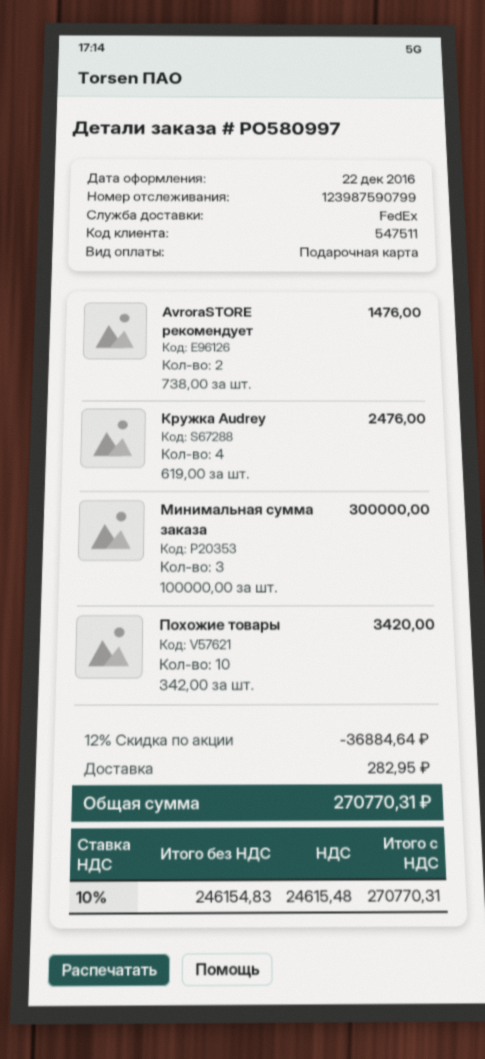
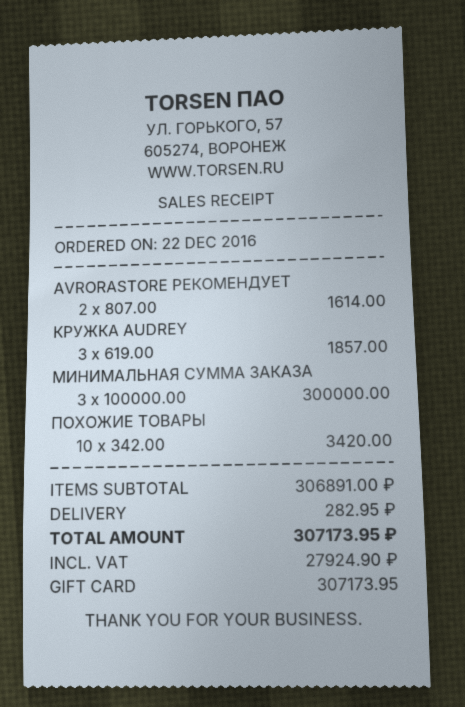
AvroraSTORE рекомендует: 2 x 738.00 = 1476.00 -> 2 x 807.00 = 1614.00
Кружка Audrey: 4 x 619.00 = 2476.00 -> 3 x 619.00 = 1857.00
discount: 12% = 36884.64 -> none
tax: 24615.48 -> 27924.90
total: 270770.31 -> 307173.95

